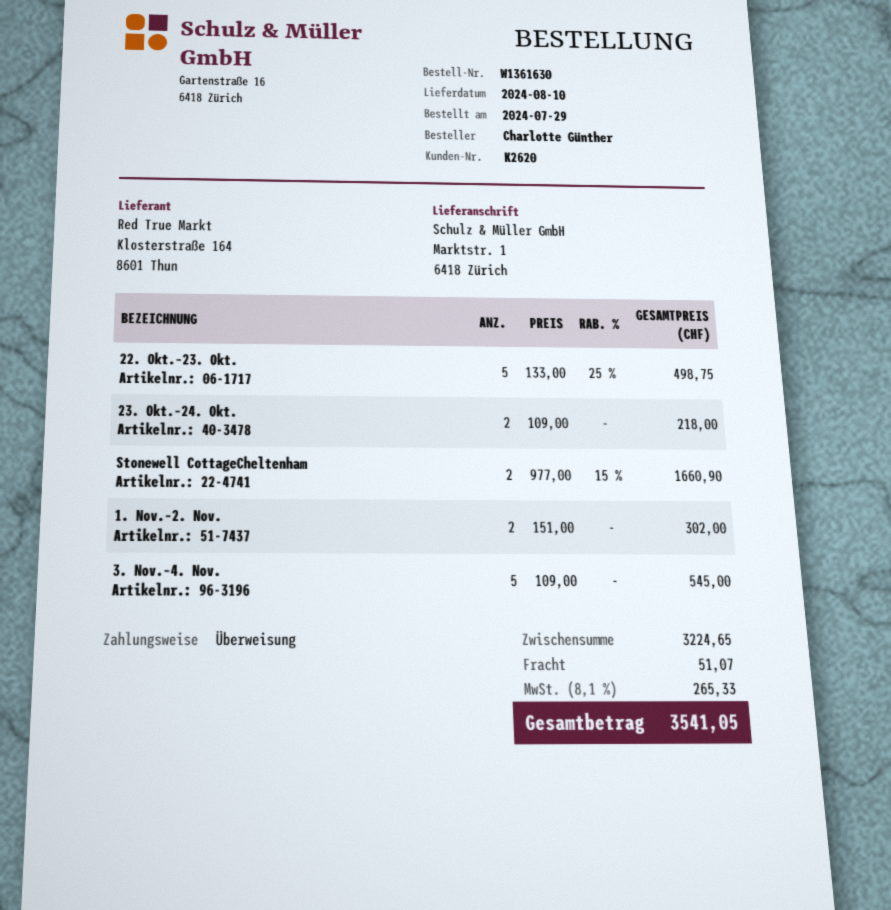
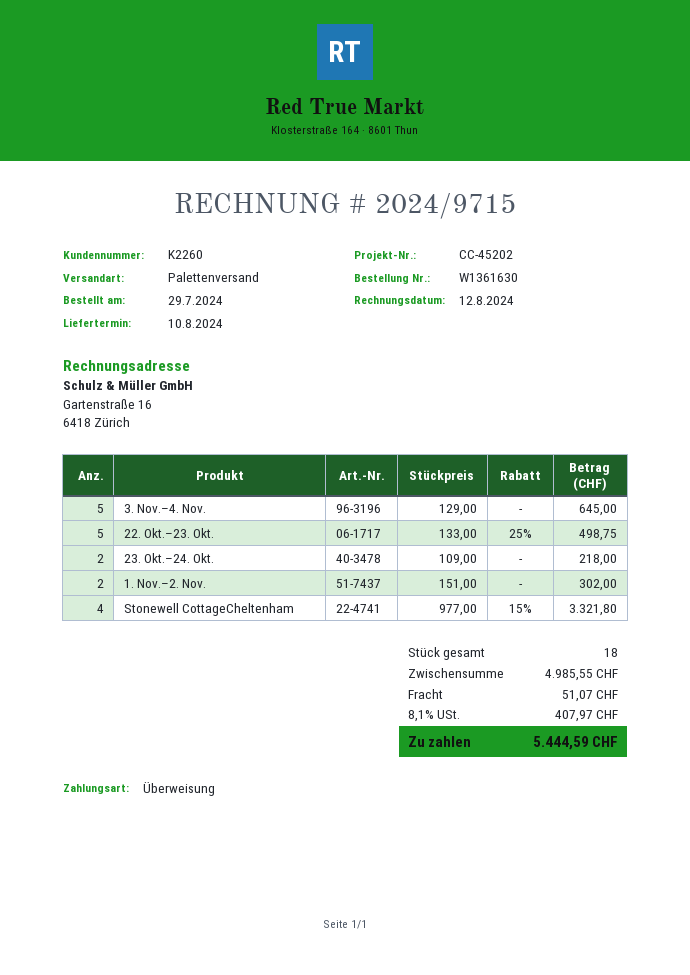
customer number: K2620 -> K2260
Stonewell CottageCheltenham: 2 x 977.00 - 15% = 1660.90 -> 4 x 977.00 - 15% = 3321.80
3. Nov.–4. Nov.: 5 x 109.00 = 545.00 -> 5 x 129.00 = 645.00
subtotal: 3224.65 -> 4985.55
tax: 8.1% = 265.33 -> 8.1% = 407.97
total: 3541.05 -> 5444.59

